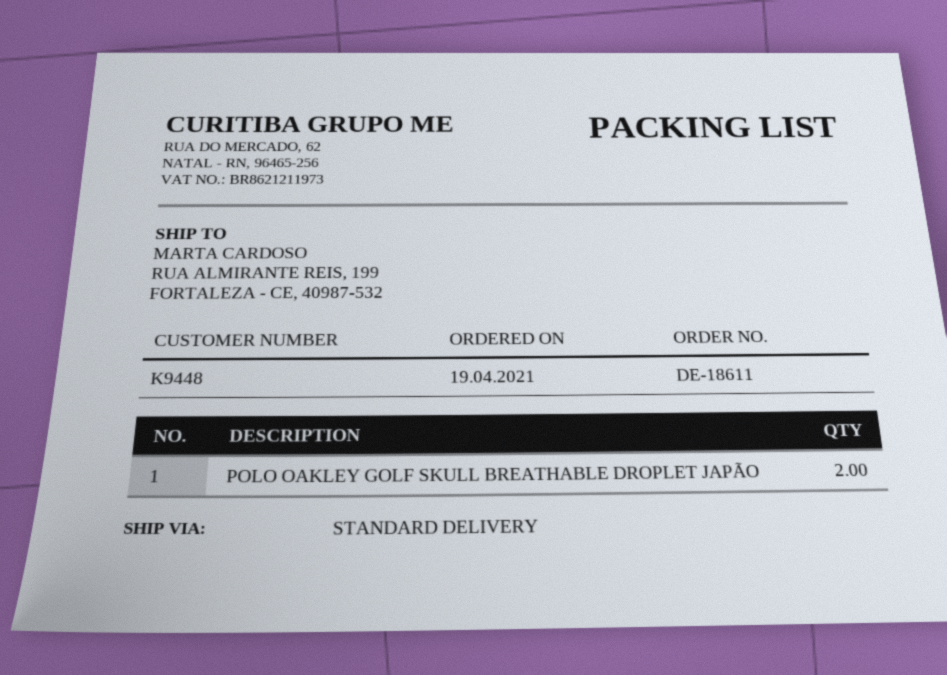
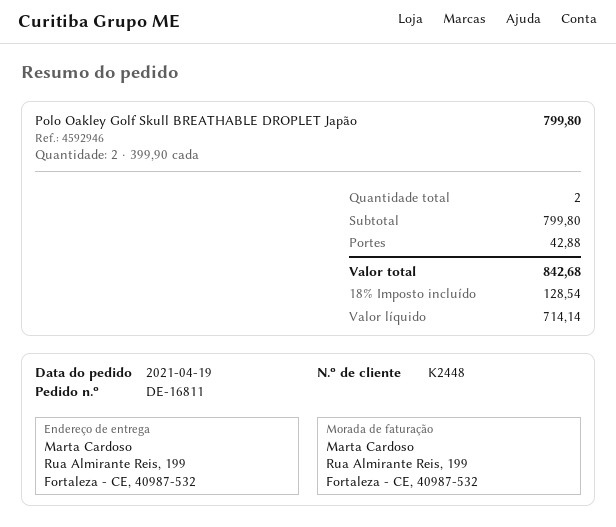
order number: DE-18611 -> DE-16811
customer number: K9448 -> K2448

